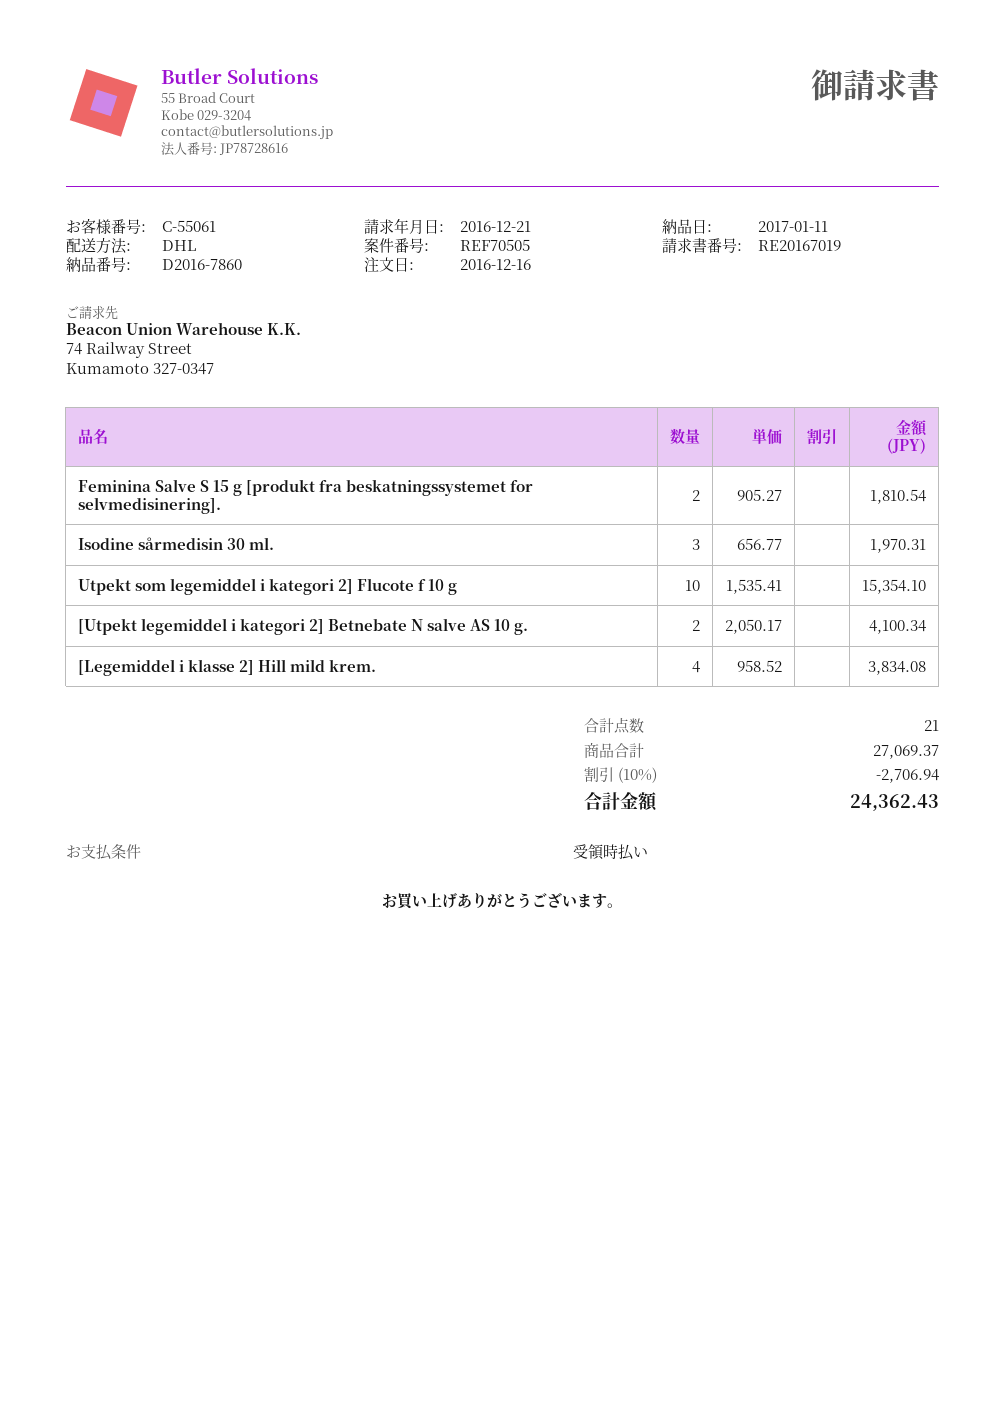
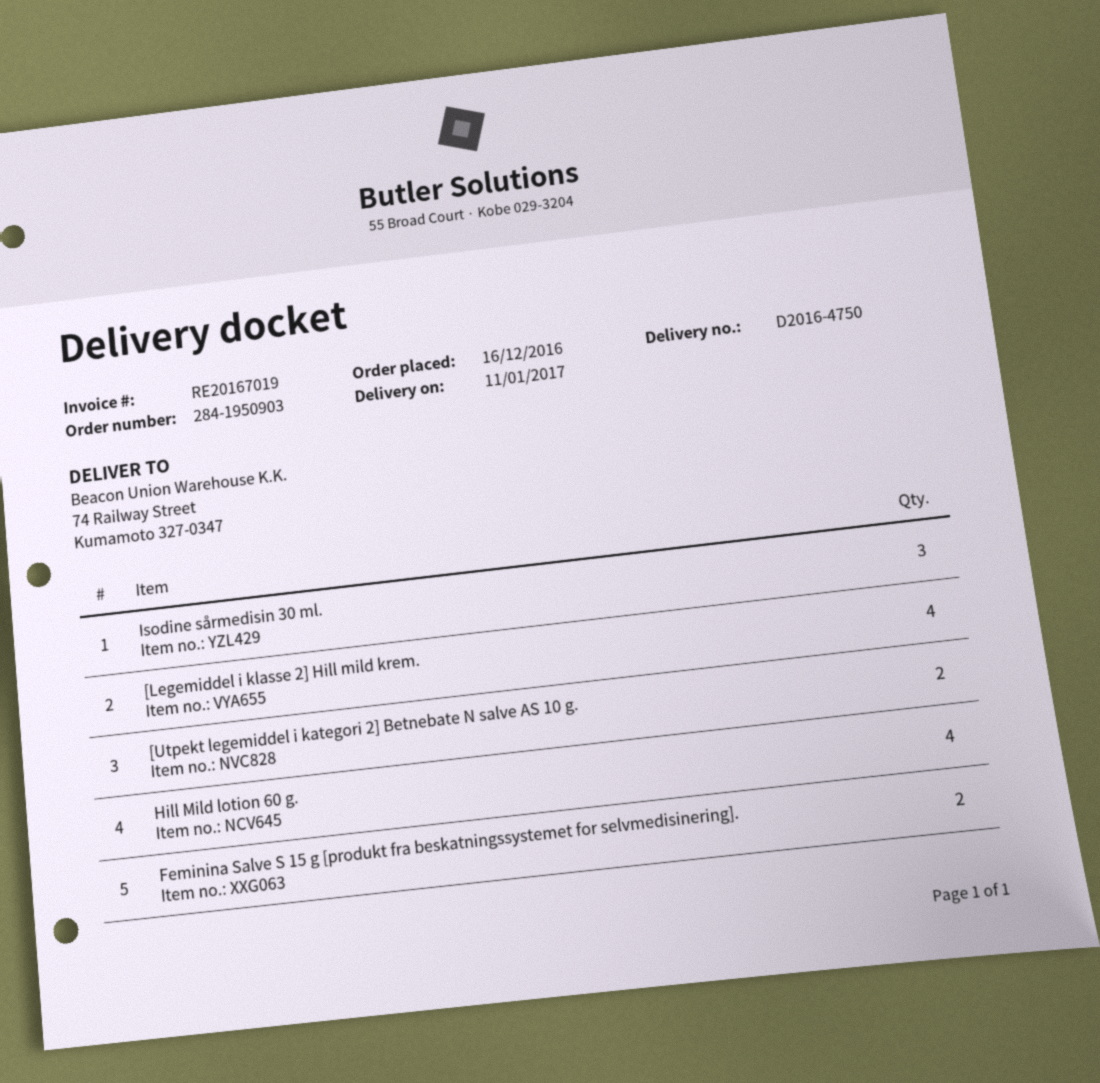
delivery note number: D2016-7860 -> D2016-4750
Utpekt som legemiddel i kategori 2] Flucote f 10 g: 10 -> none
Hill Mild lotion 60 g.: none -> 4

